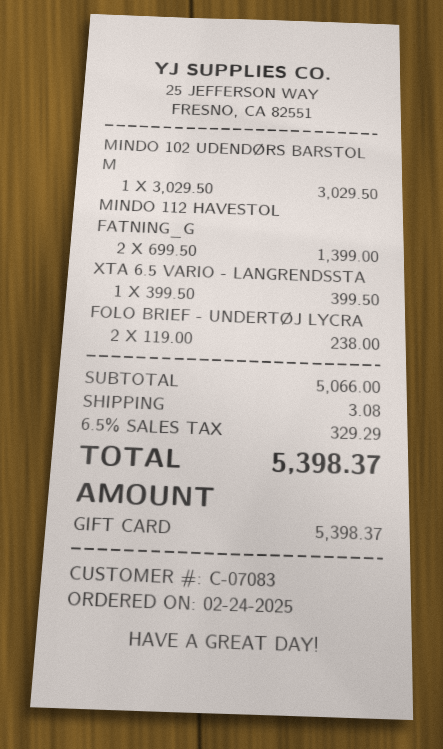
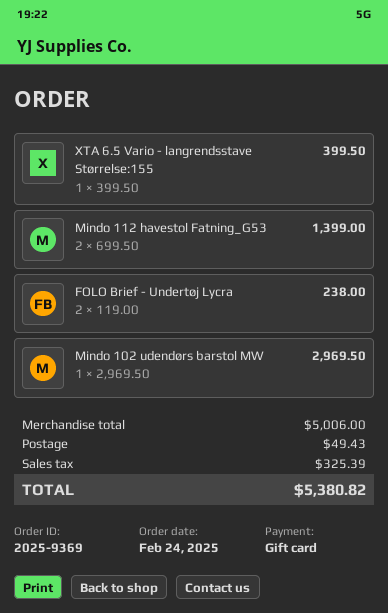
MINDO 102 UDENDØRS BARSTOL M: 1 x 3029.50 = 3029.50 -> 1 x 2969.50 = 2969.50
subtotal: 5066.00 -> 5006.00
shipping: 3.08 -> 49.43
tax: 329.29 -> 325.39
total: 5398.37 -> 5380.82

